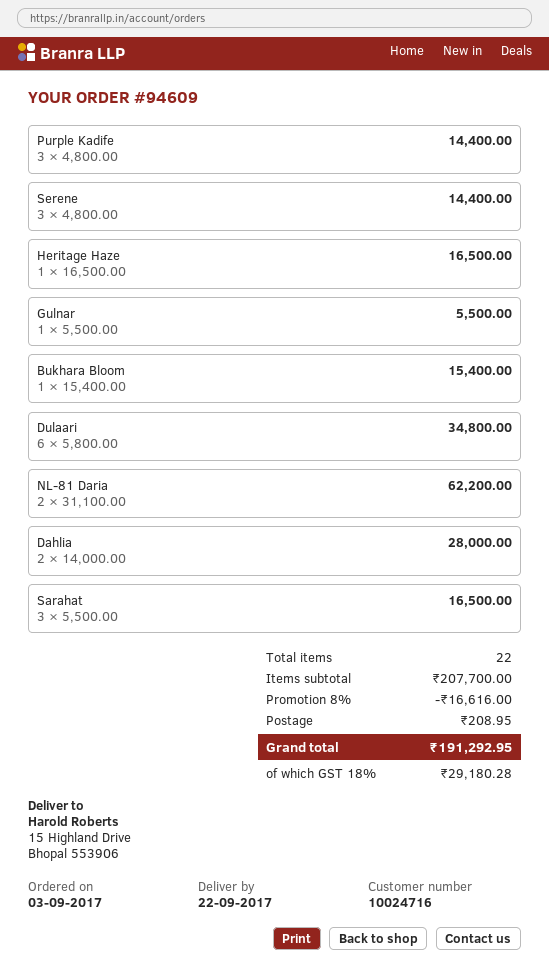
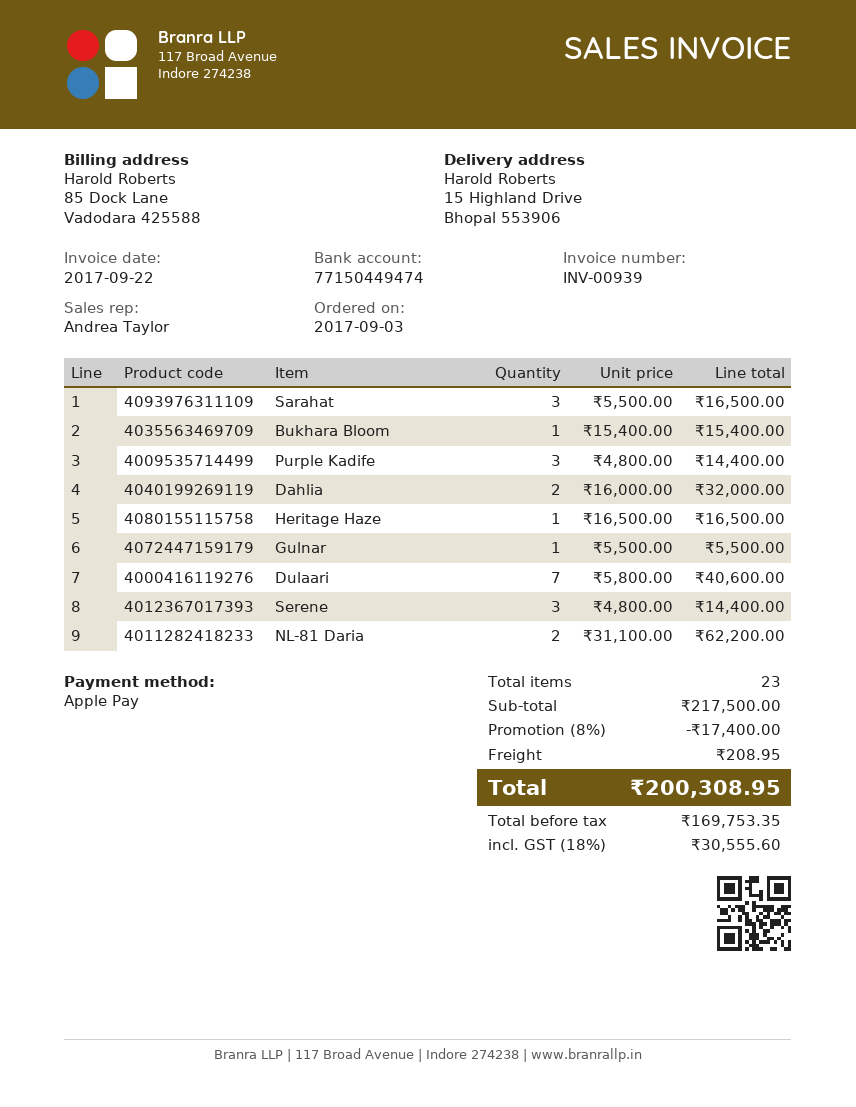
Dulaari: 6 x 5800.00 = 34800.00 -> 7 x 5800.00 = 40600.00
Dahlia: 2 x 14000.00 = 28000.00 -> 2 x 16000.00 = 32000.00
total quantity: 22 -> 23
subtotal: 207700.00 -> 217500.00
discount: 8% = 16616.00 -> 8% = 17400.00
tax: 18% = 29180.28 -> 18% = 30555.60
total: 191292.95 -> 200308.95

